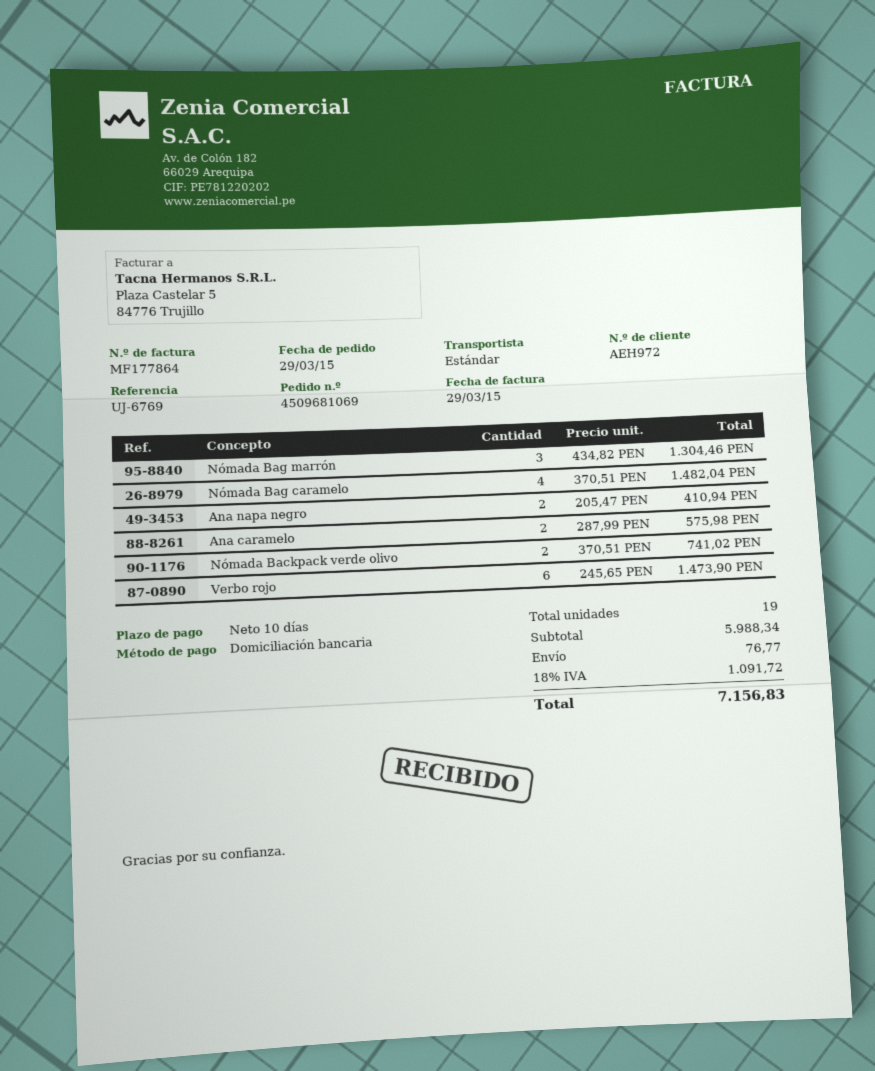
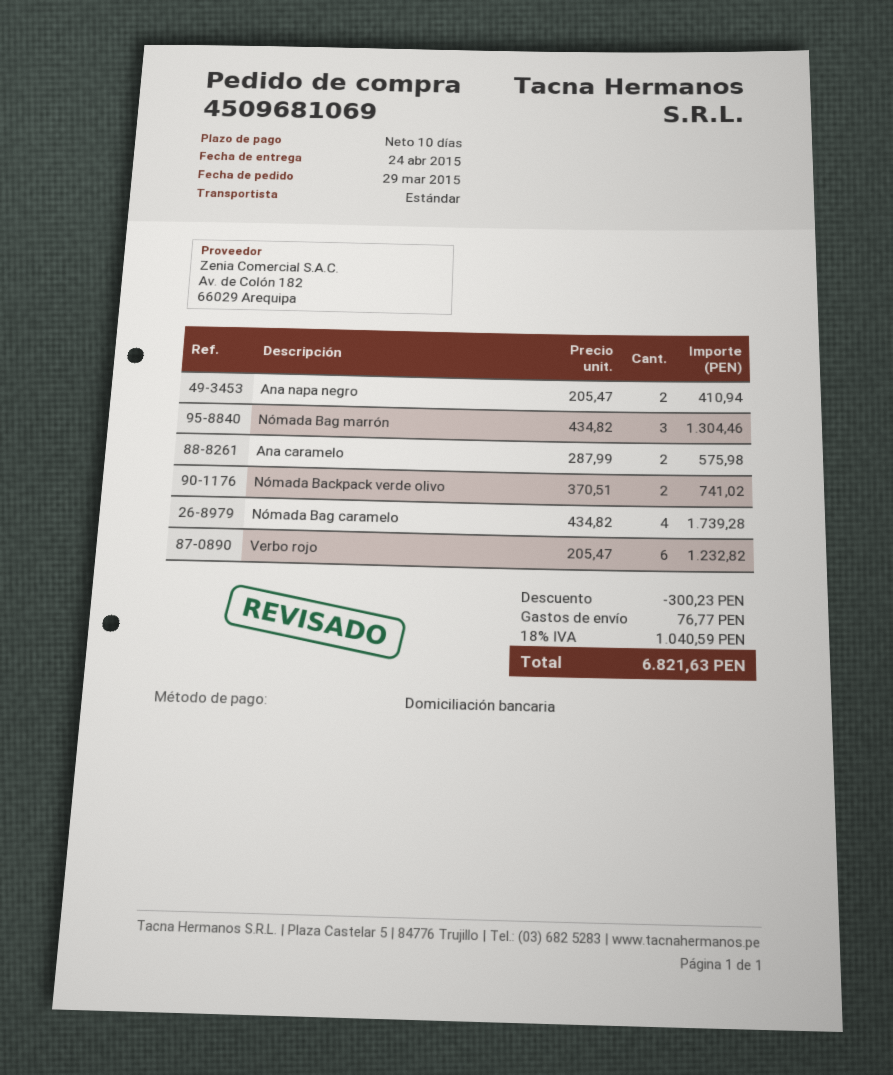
Nómada Bag caramelo: 4 x 370.51 = 1482.04 -> 4 x 434.82 = 1739.28
Verbo rojo: 6 x 245.65 = 1473.90 -> 6 x 205.47 = 1232.82
discount: none -> 300.23
tax: 18% = 1091.72 -> 18% = 1040.59
total: 7156.83 -> 6821.63

